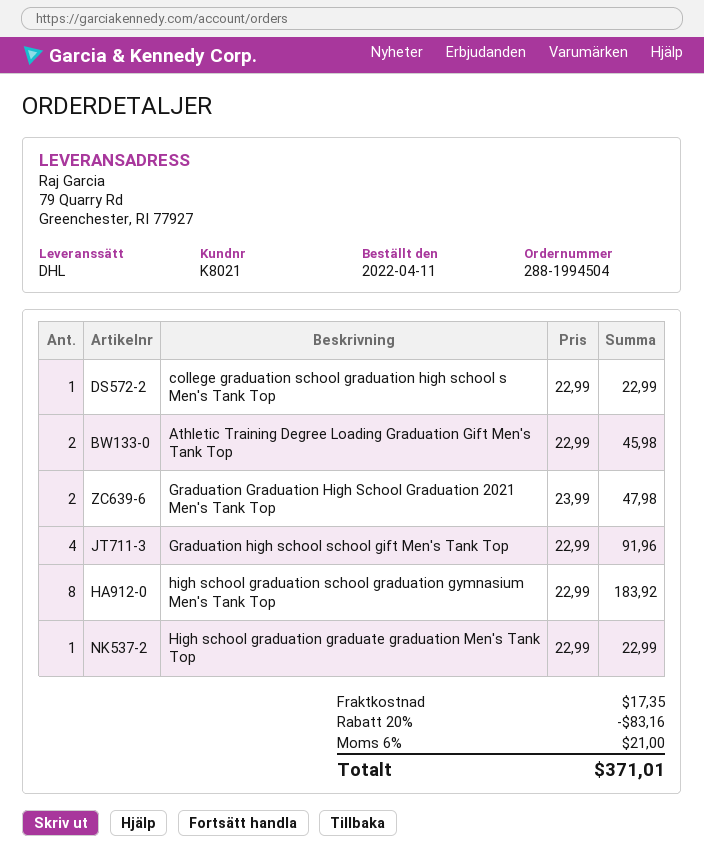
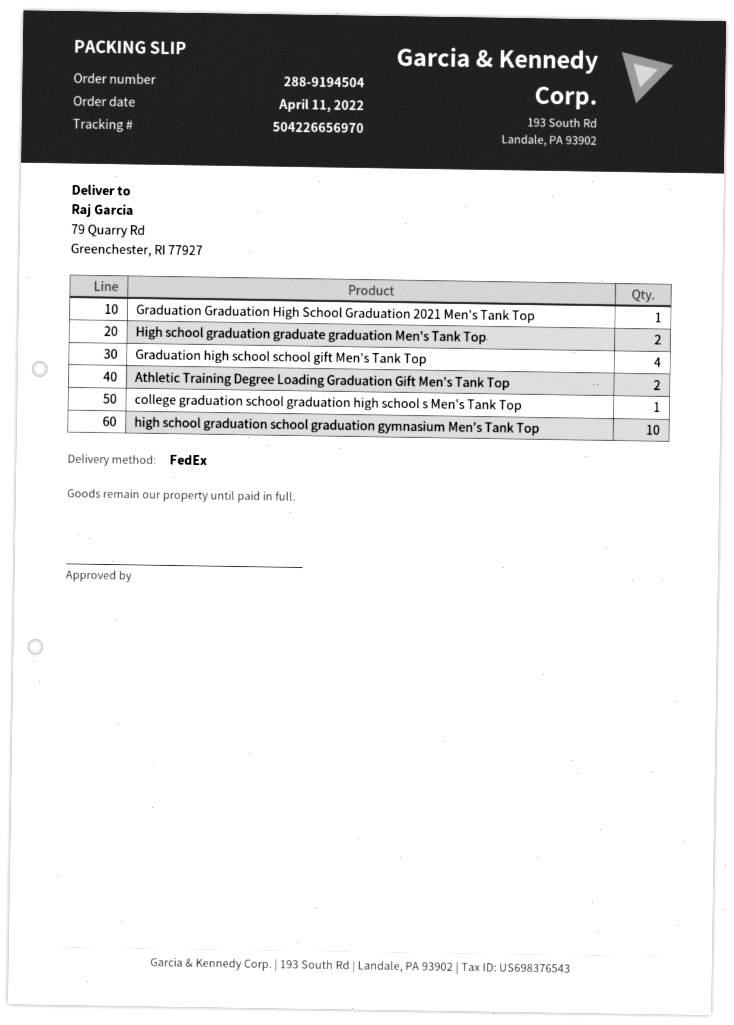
order number: 288-1994504 -> 288-9194504
shipping method: DHL -> FedEx
Graduation Graduation High School Graduation 2021 Men's Tank Top: 2 -> 1
high school graduation school graduation gymnasium Men's Tank Top: 8 -> 10
High school graduation graduate graduation Men's Tank Top: 1 -> 2

